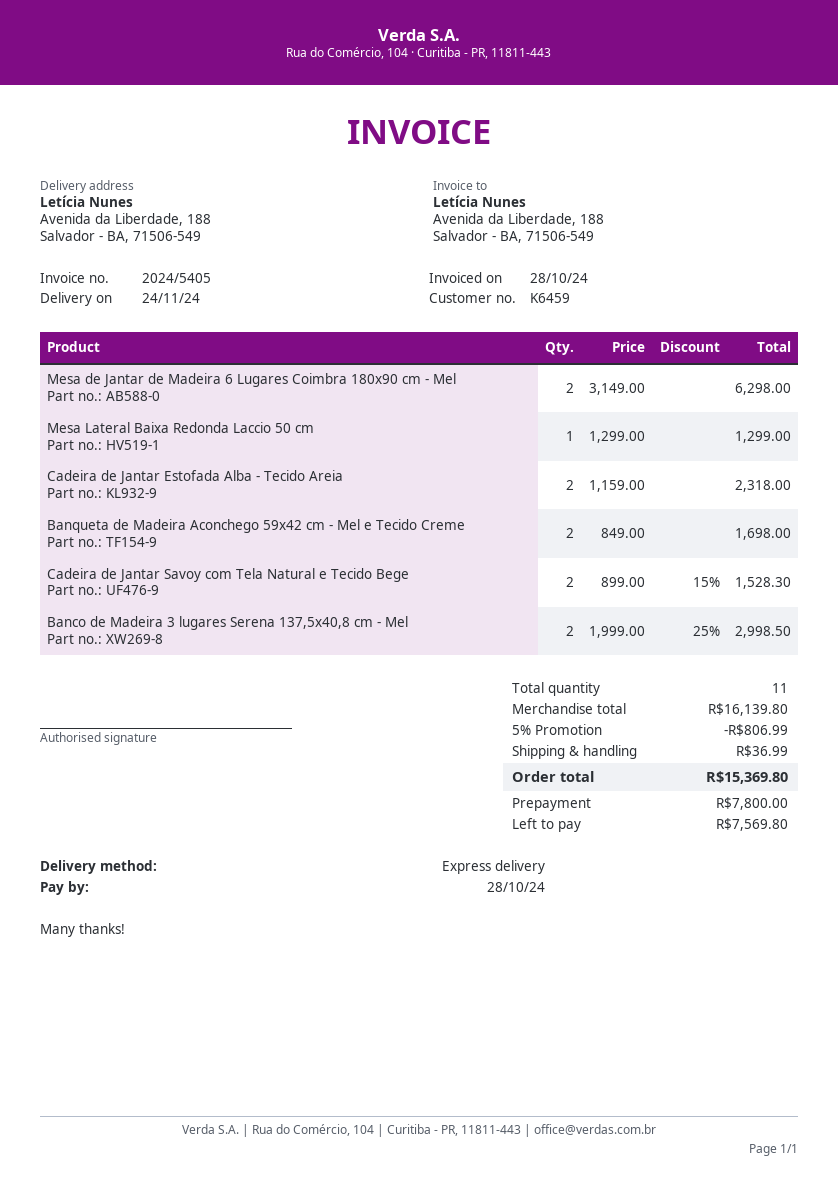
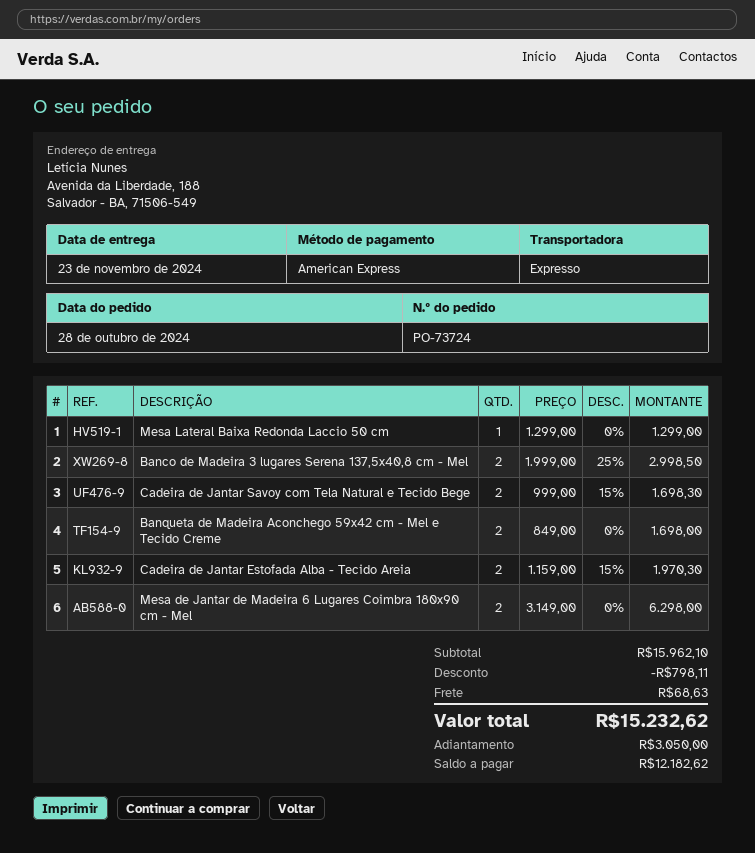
delivery date: 2024-11-24 -> 2024-11-23
Cadeira de Jantar Estofada Alba - Tecido Areia: 2 x 1159.00 = 2318.00 -> 2 x 1159.00 - 15% = 1970.30
Cadeira de Jantar Savoy com Tela Natural e Tecido Bege: 2 x 899.00 - 15% = 1528.30 -> 2 x 999.00 - 15% = 1698.30
subtotal: 16139.80 -> 15962.10
discount: 806.99 -> 798.11
shipping: 36.99 -> 68.63
total: 15369.80 -> 15232.62
deposit: 7800.00 -> 3050.00
balance: 7569.80 -> 12182.62

